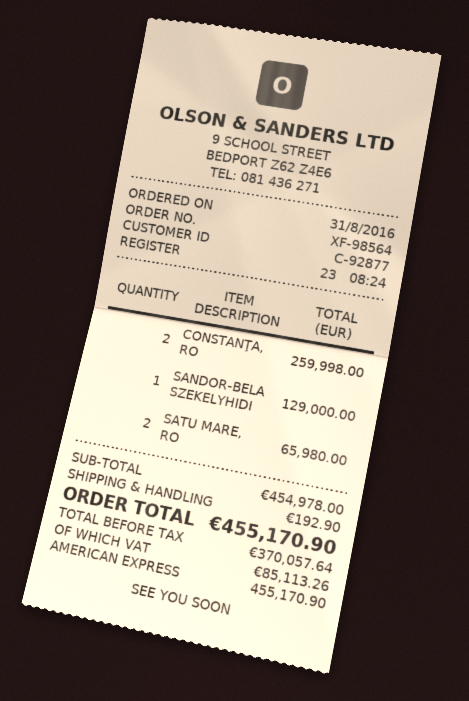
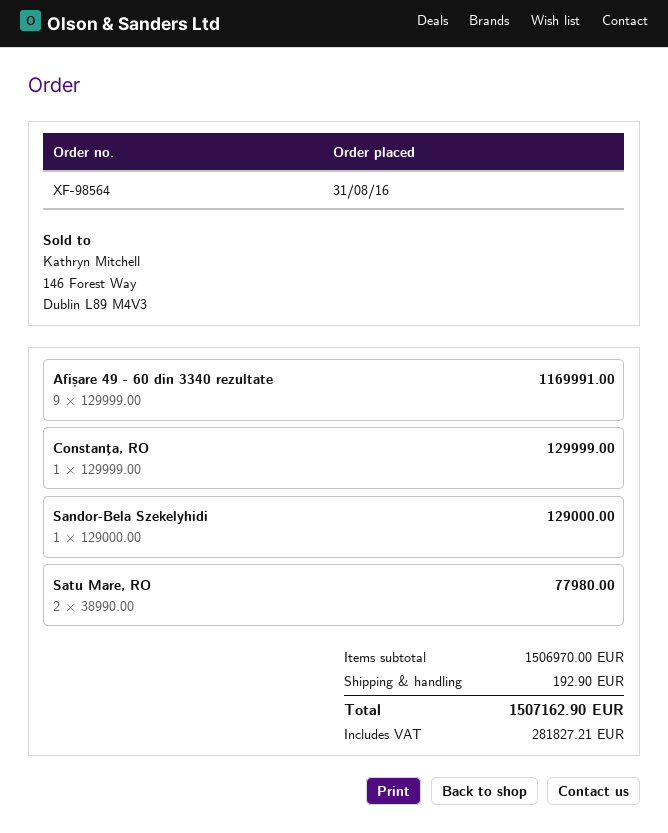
CONSTANŢA, RO: 2 for 259998.00 -> 1 for 129999.00
SATU MARE, RO: 2 for 65980.00 -> 2 for 77980.00
Afișare 49 - 60 din 3340 rezultate: none -> 9 for 1169991.00
subtotal: 454978.00 -> 1506970.00
tax: 85113.26 -> 281827.21
total: 455170.90 -> 1507162.90

